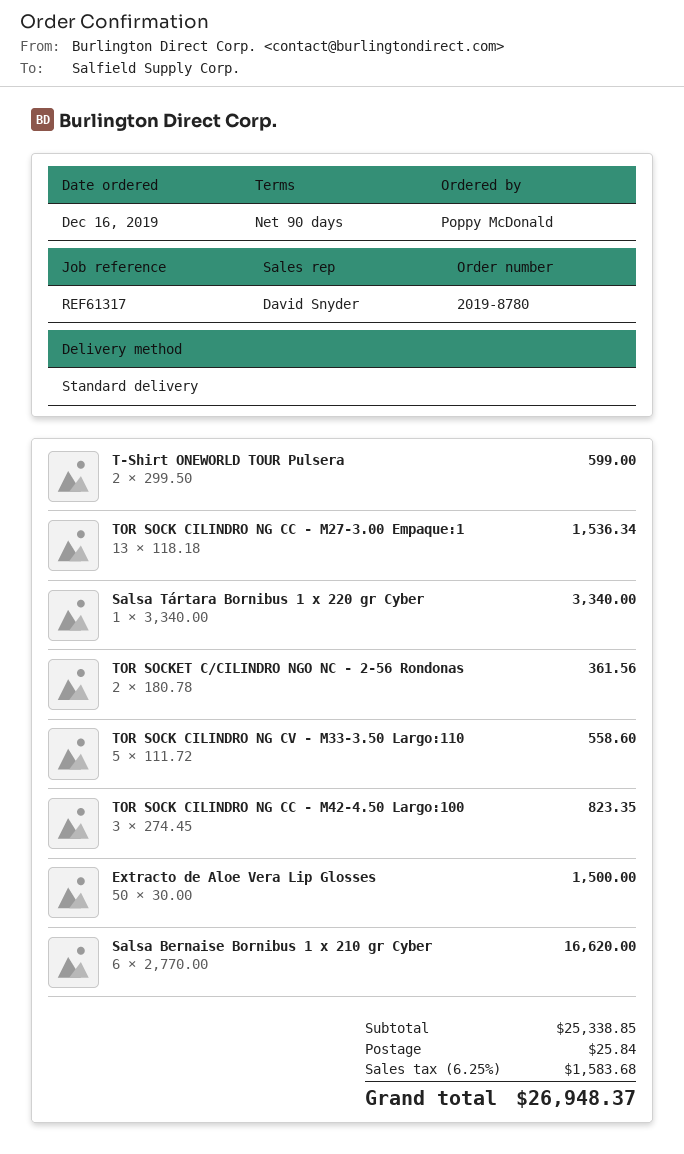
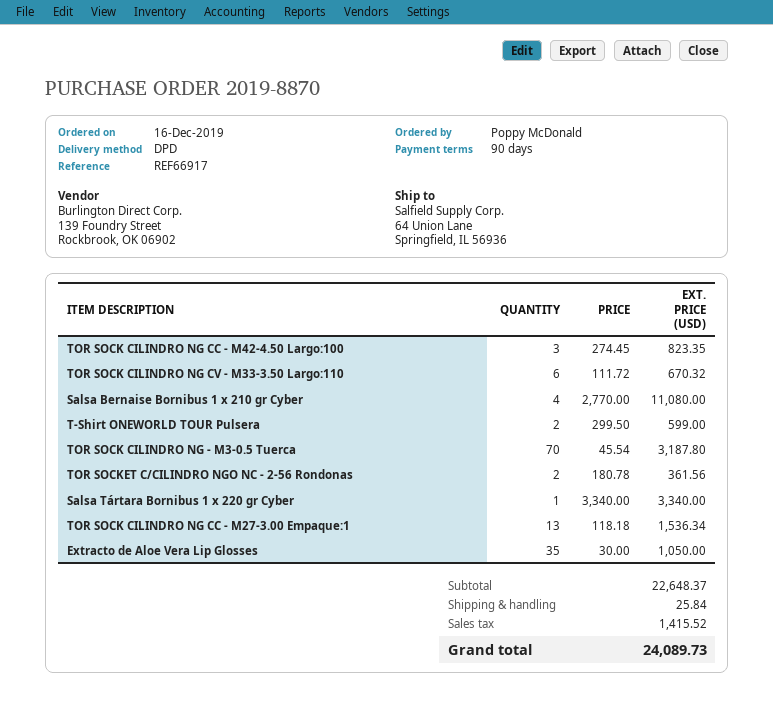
order number: 2019-8780 -> 2019-8870
reference: REF61317 -> REF66917
shipping method: standard -> DPD
TOR SOCK CILINDRO NG CV - M33-3.50 Largo:110: 5 x 111.72 = 558.60 -> 6 x 111.72 = 670.32
Extracto de Aloe Vera Lip Glosses: 50 x 30.00 = 1500.00 -> 35 x 30.00 = 1050.00
Salsa Bernaise Bornibus 1 x 210 gr Cyber: 6 x 2770.00 = 16620.00 -> 4 x 2770.00 = 11080.00
TOR SOCK CILINDRO NG - M3-0.5 Tuerca: none -> 70 x 45.54 = 3187.80
subtotal: 25338.85 -> 22648.37
tax: 1583.68 -> 1415.52
total: 26948.37 -> 24089.73

